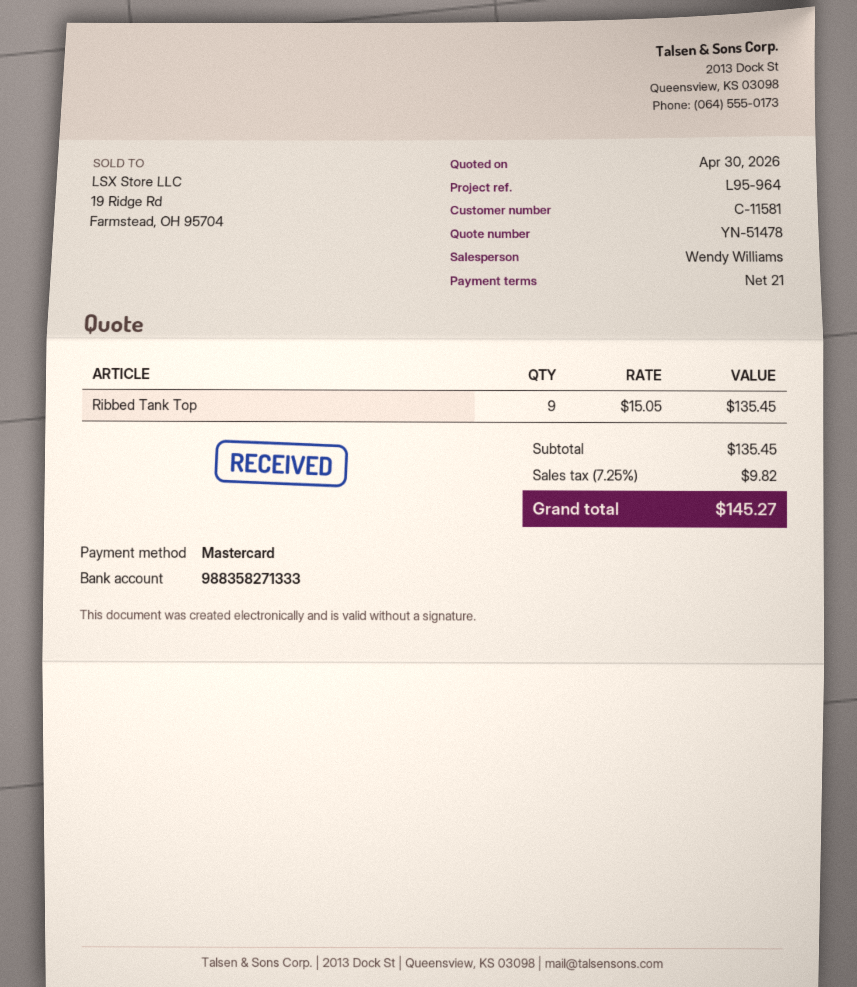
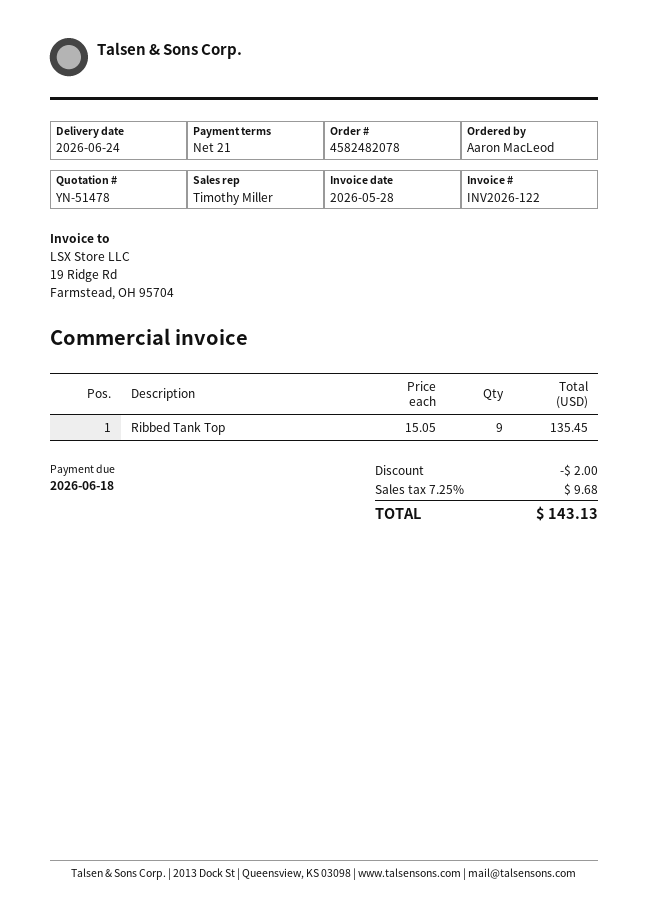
sales rep: Wendy Williams -> Timothy Miller
discount: none -> 2.00
tax: 7.25% = 9.82 -> 7.25% = 9.68
total: 145.27 -> 143.13

